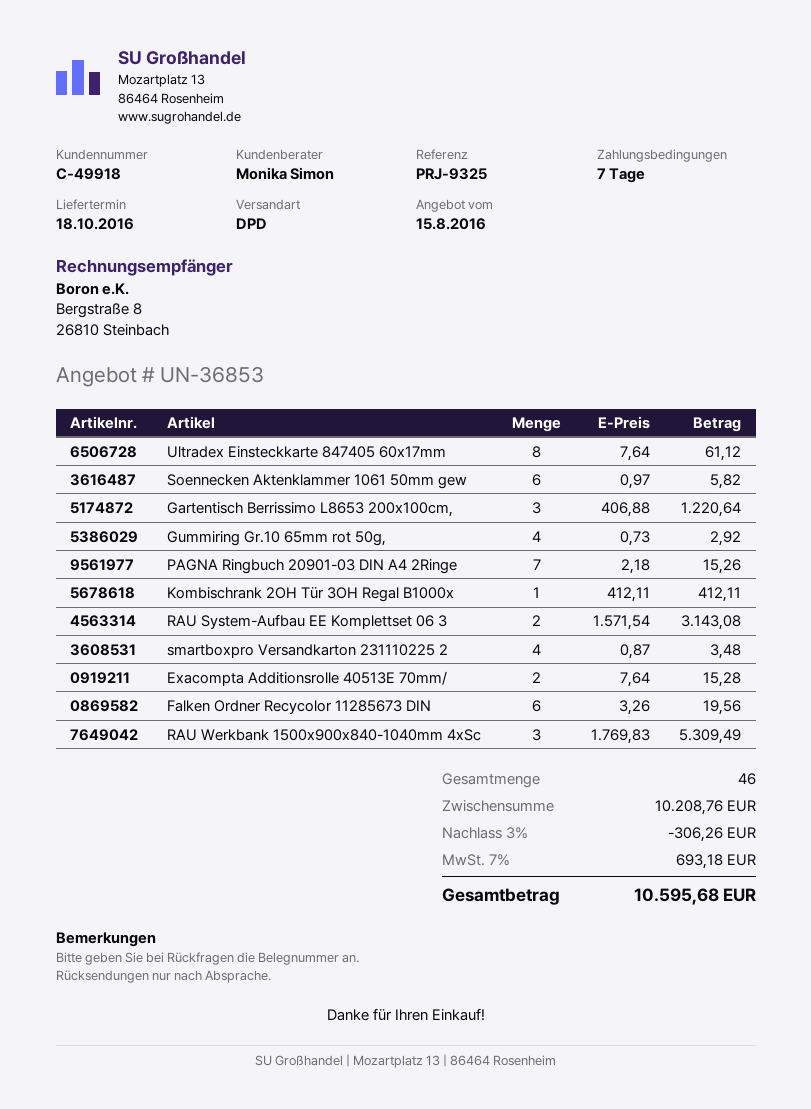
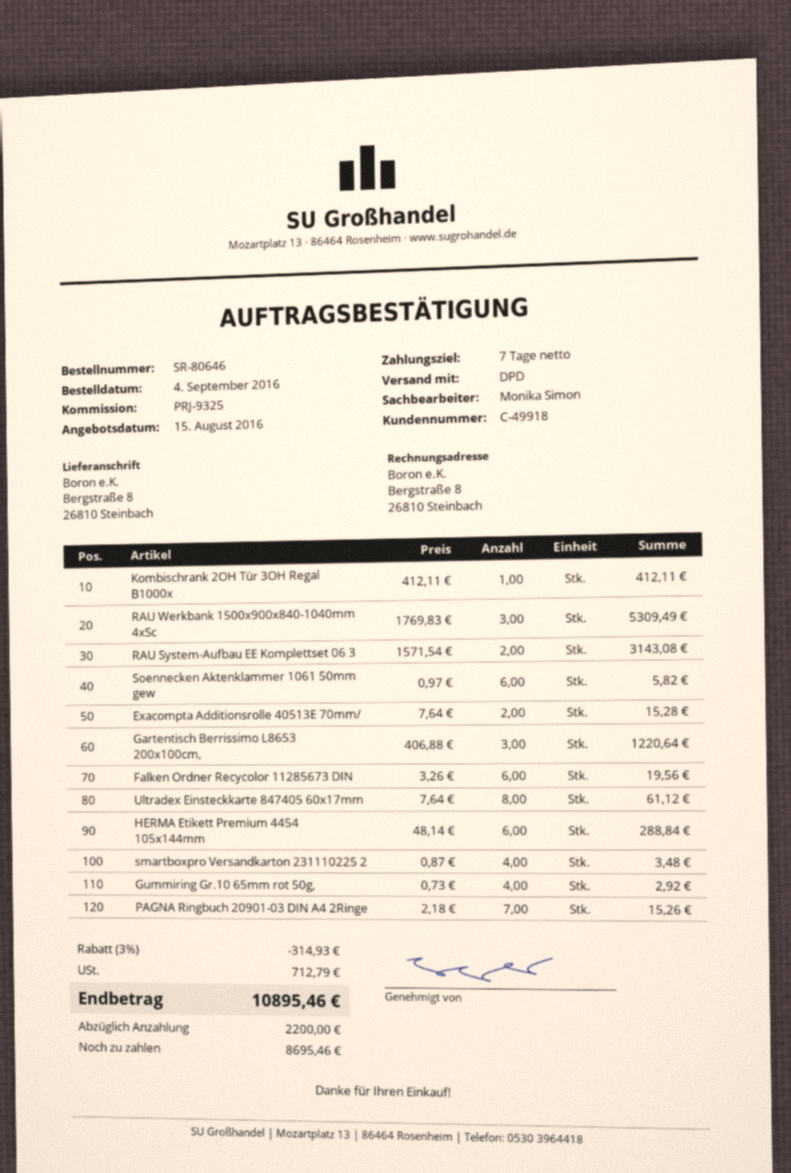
HERMA Etikett Premium 4454 105x144mm: none -> 6 x 48.14 = 288.84
discount: 3% = 306.26 -> 3% = 314.93
tax: 693.18 -> 712.79
total: 10595.68 -> 10895.46

